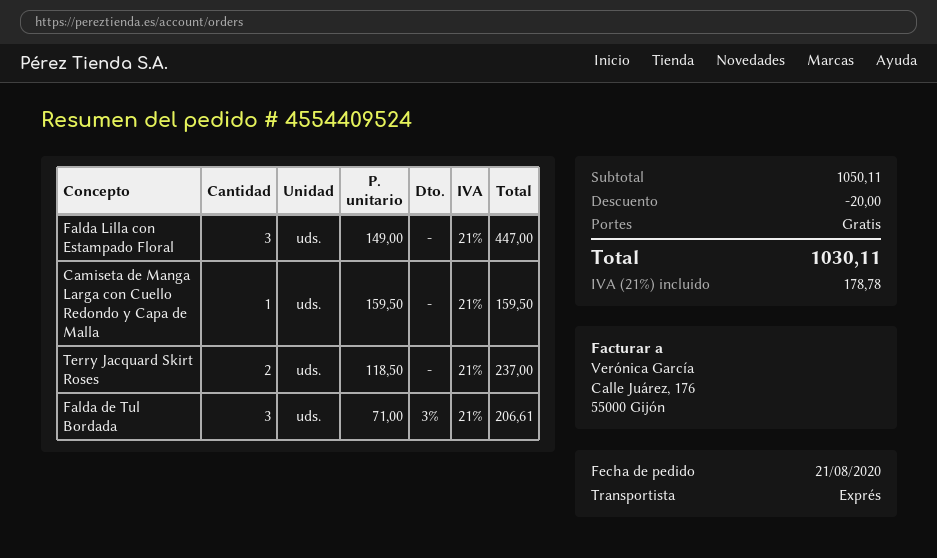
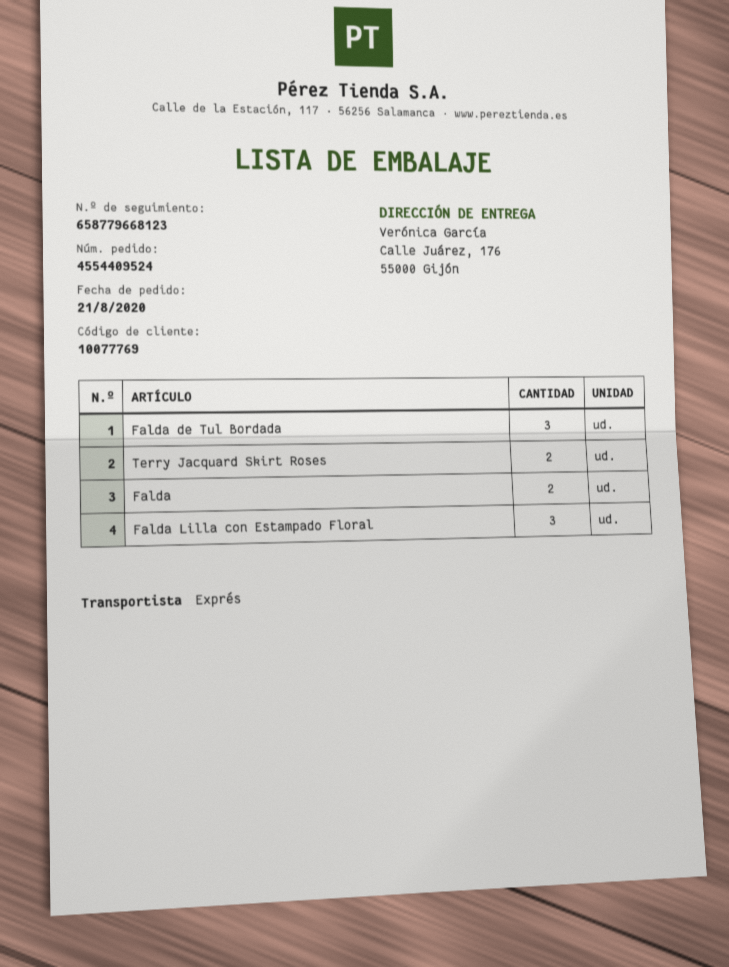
Camiseta de Manga Larga con Cuello Redondo y Capa de Malla: 1 -> none
Falda: none -> 2

